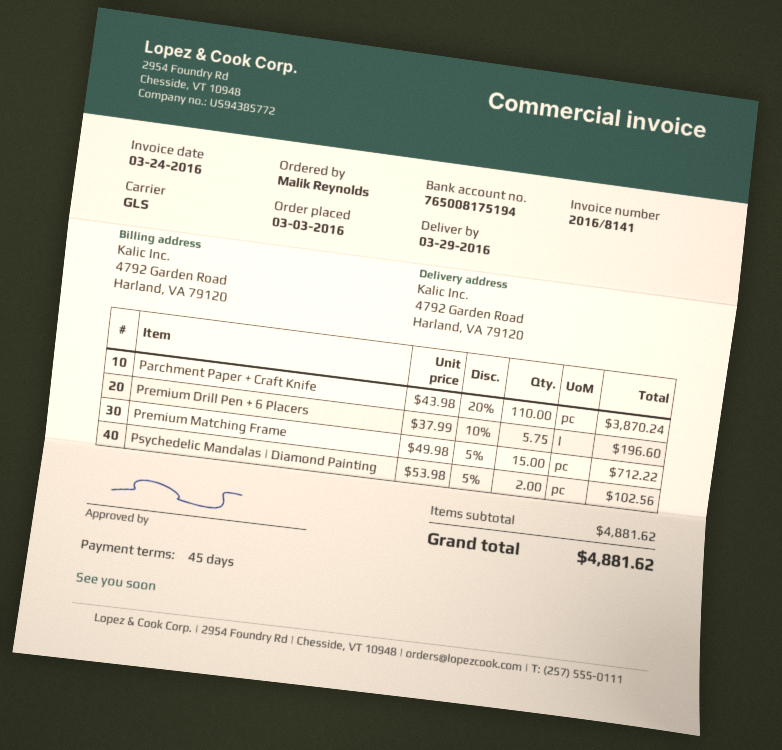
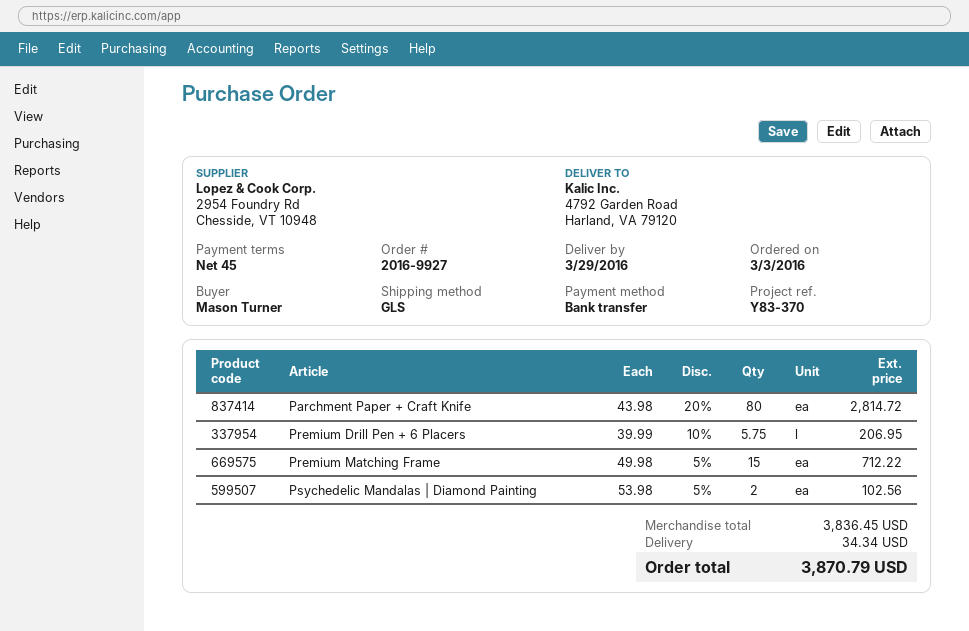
ordered by: Malik Reynolds -> Mason Turner
Parchment Paper + Craft Knife: 110 x 43.98 - 20% = 3870.24 -> 80 x 43.98 - 20% = 2814.72
Premium Drill Pen + 6 Placers: 5.75 x 37.99 - 10% = 196.60 -> 5.75 x 39.99 - 10% = 206.95
subtotal: 4881.62 -> 3836.45
shipping: none -> 34.34
total: 4881.62 -> 3870.79

